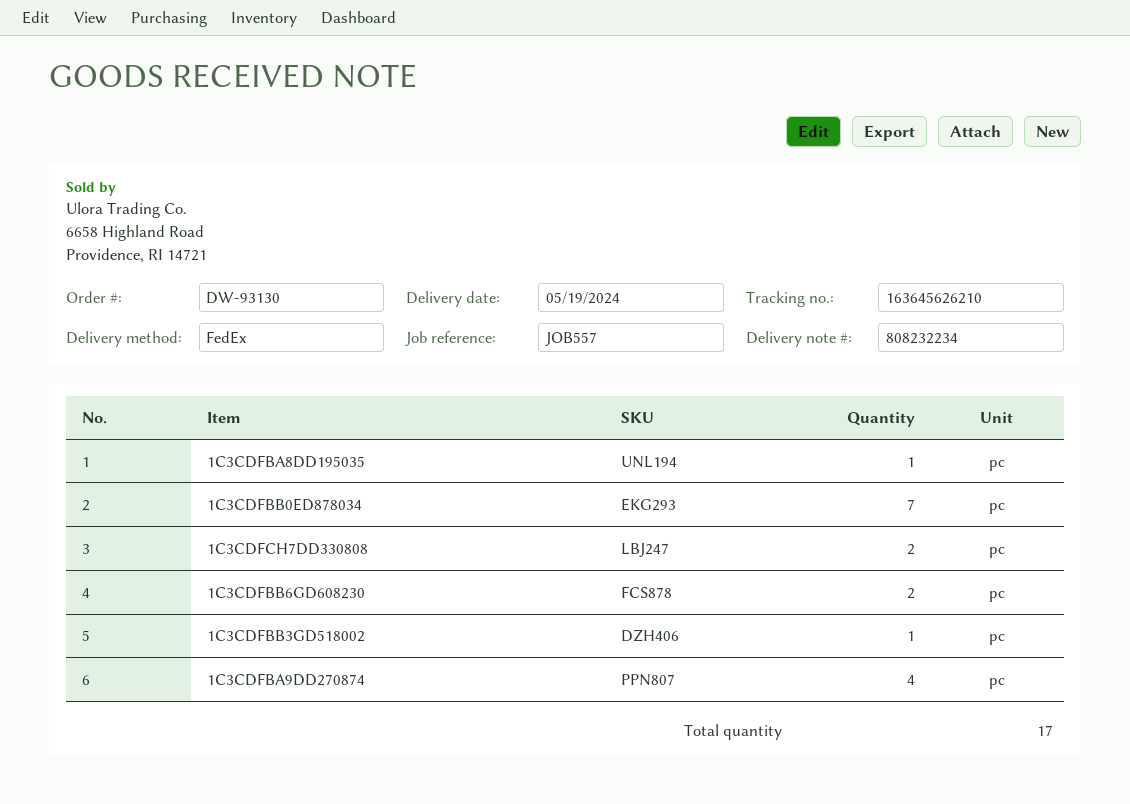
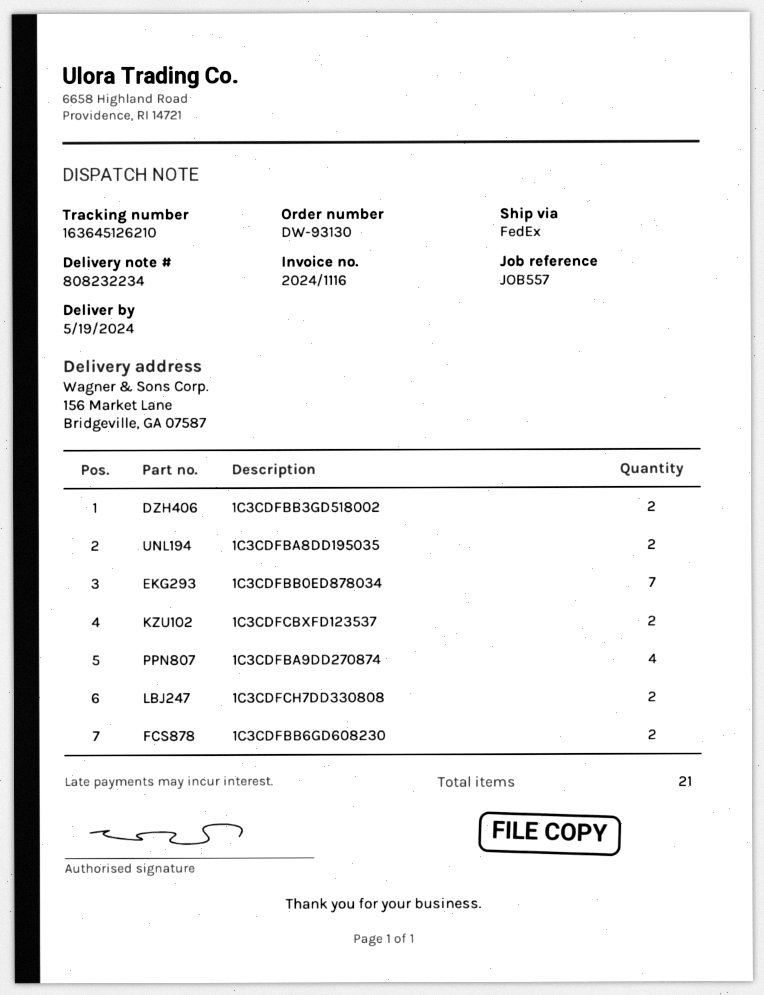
tracking number: 163645626210 -> 163645126210
1C3CDFBA8DD195035: 1 -> 2
1C3CDFBB3GD518002: 1 -> 2
1C3CDFCBXFD123537: none -> 2
total quantity: 17 -> 21

